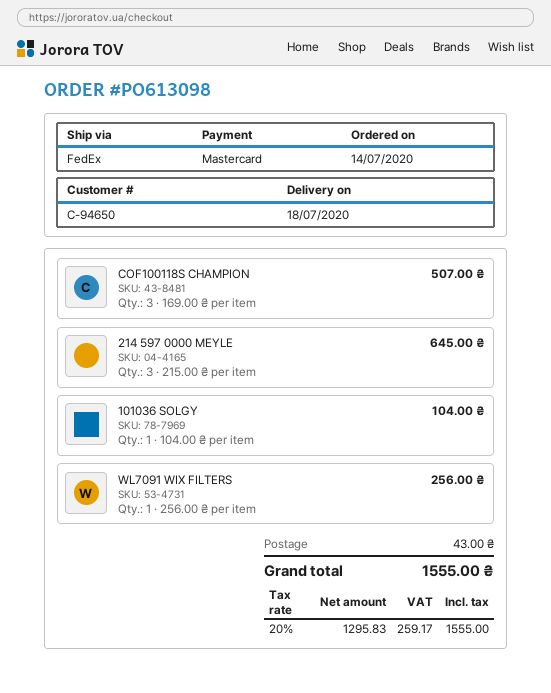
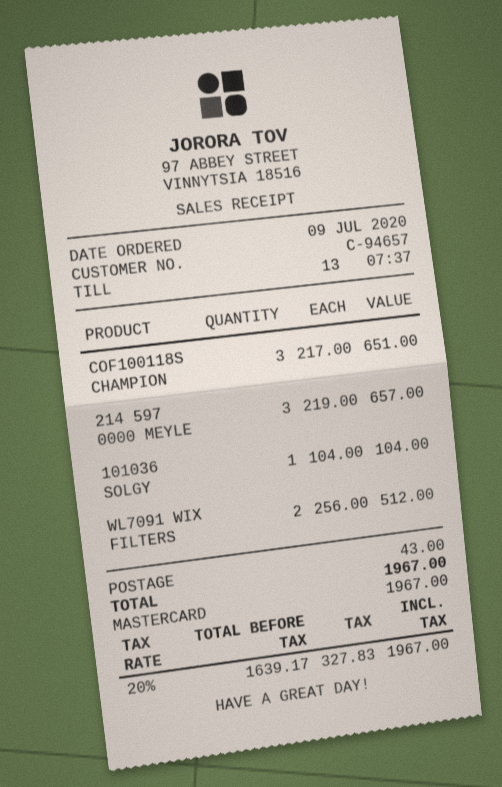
order date: 2020-07-14 -> 2020-07-09
customer number: C-94650 -> C-94657
COF100118S CHAMPION: 3 x 169.00 = 507.00 -> 3 x 217.00 = 651.00
214 597 0000 MEYLE: 3 x 215.00 = 645.00 -> 3 x 219.00 = 657.00
WL7091 WIX FILTERS: 1 x 256.00 = 256.00 -> 2 x 256.00 = 512.00
net: 1295.83 -> 1639.17
tax: 20% = 259.17 -> 20% = 327.83
total: 1555.00 -> 1967.00

